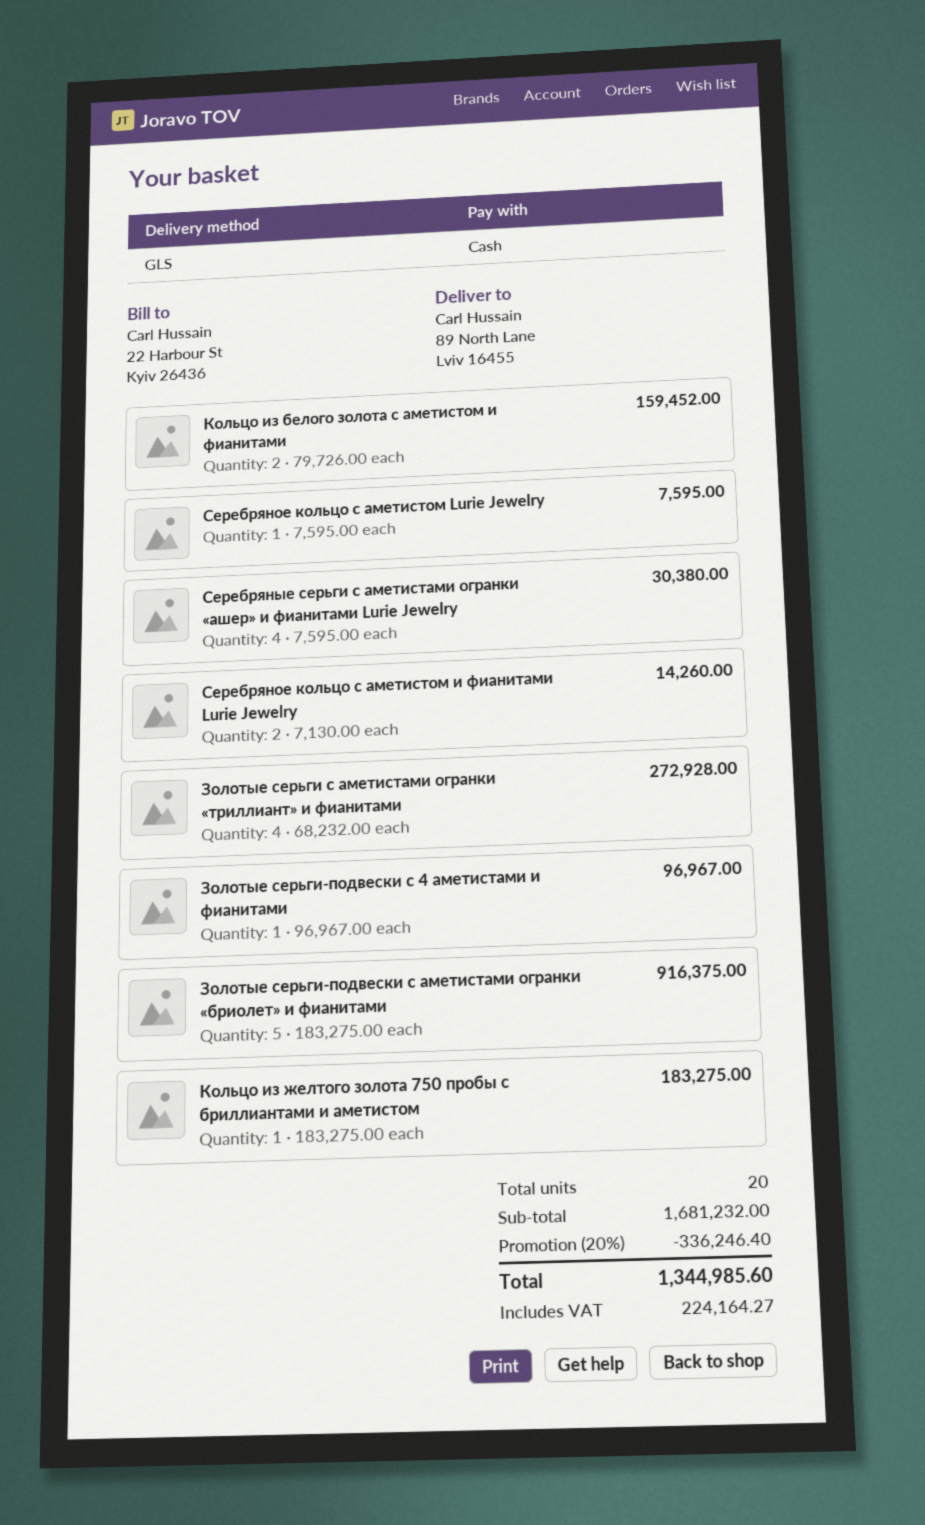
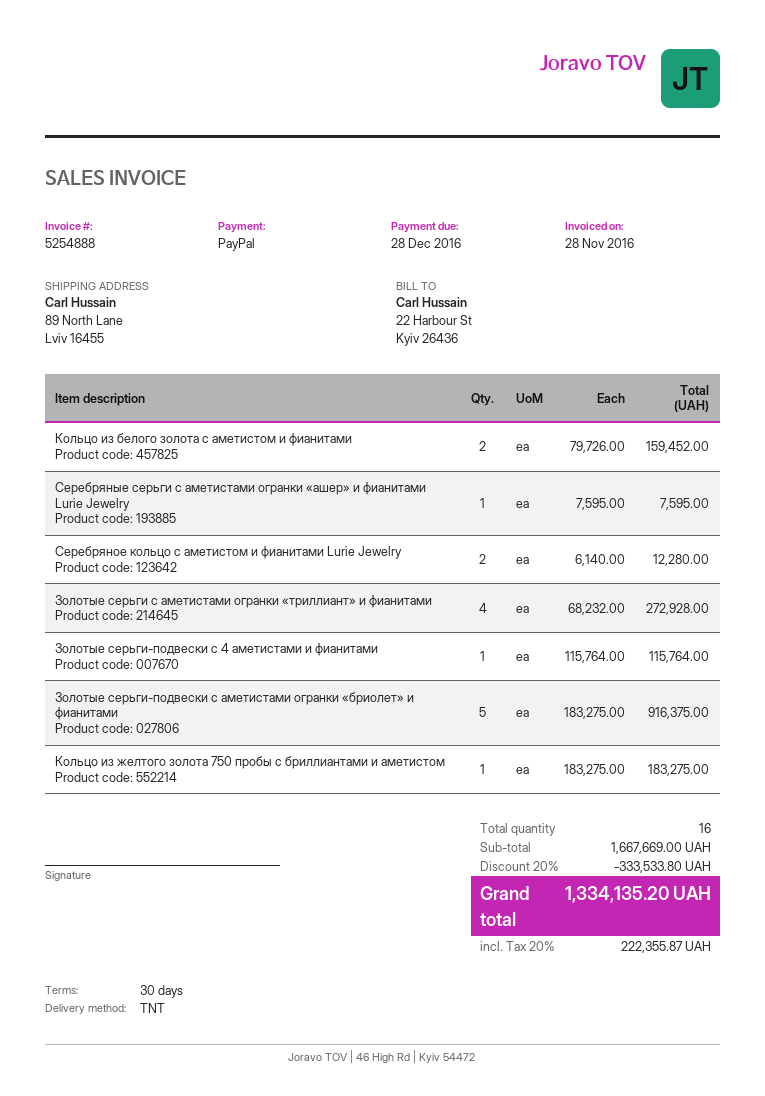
payment method: cash -> PayPal
shipping method: GLS -> TNT
Серебряное кольцо с аметистом Lurie Jewelry: 1 x 7595.00 = 7595.00 -> none
Серебряные серьги с аметистами огранки «ашер» и фианитами Lurie Jewelry: 4 x 7595.00 = 30380.00 -> 1 x 7595.00 = 7595.00
Серебряное кольцо с аметистом и фианитами Lurie Jewelry: 2 x 7130.00 = 14260.00 -> 2 x 6140.00 = 12280.00
Золотые серьги-подвески с 4 аметистами и фианитами: 1 x 96967.00 = 96967.00 -> 1 x 115764.00 = 115764.00
total quantity: 20 -> 16
subtotal: 1681232.00 -> 1667669.00
discount: 20% = 336246.40 -> 20% = 333533.80
tax: 224164.27 -> 222355.87
total: 1344985.60 -> 1334135.20

